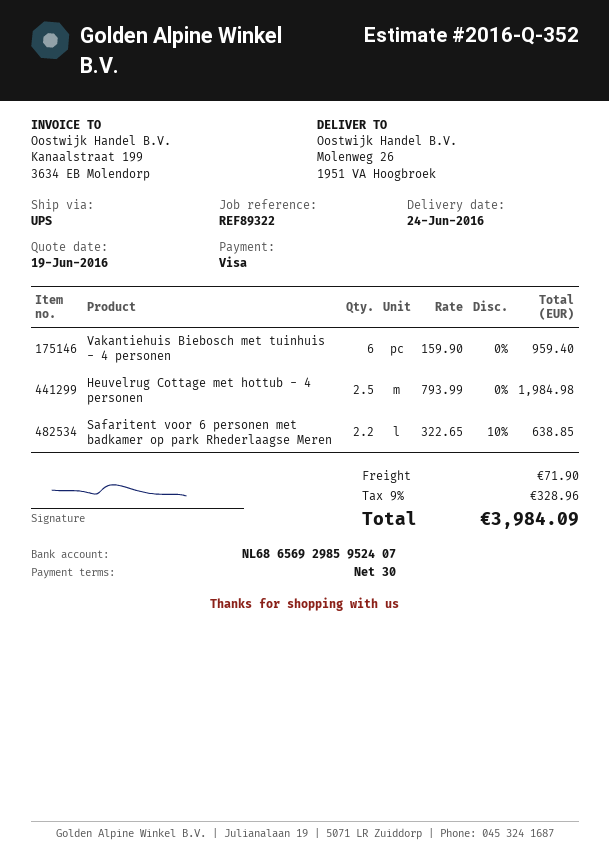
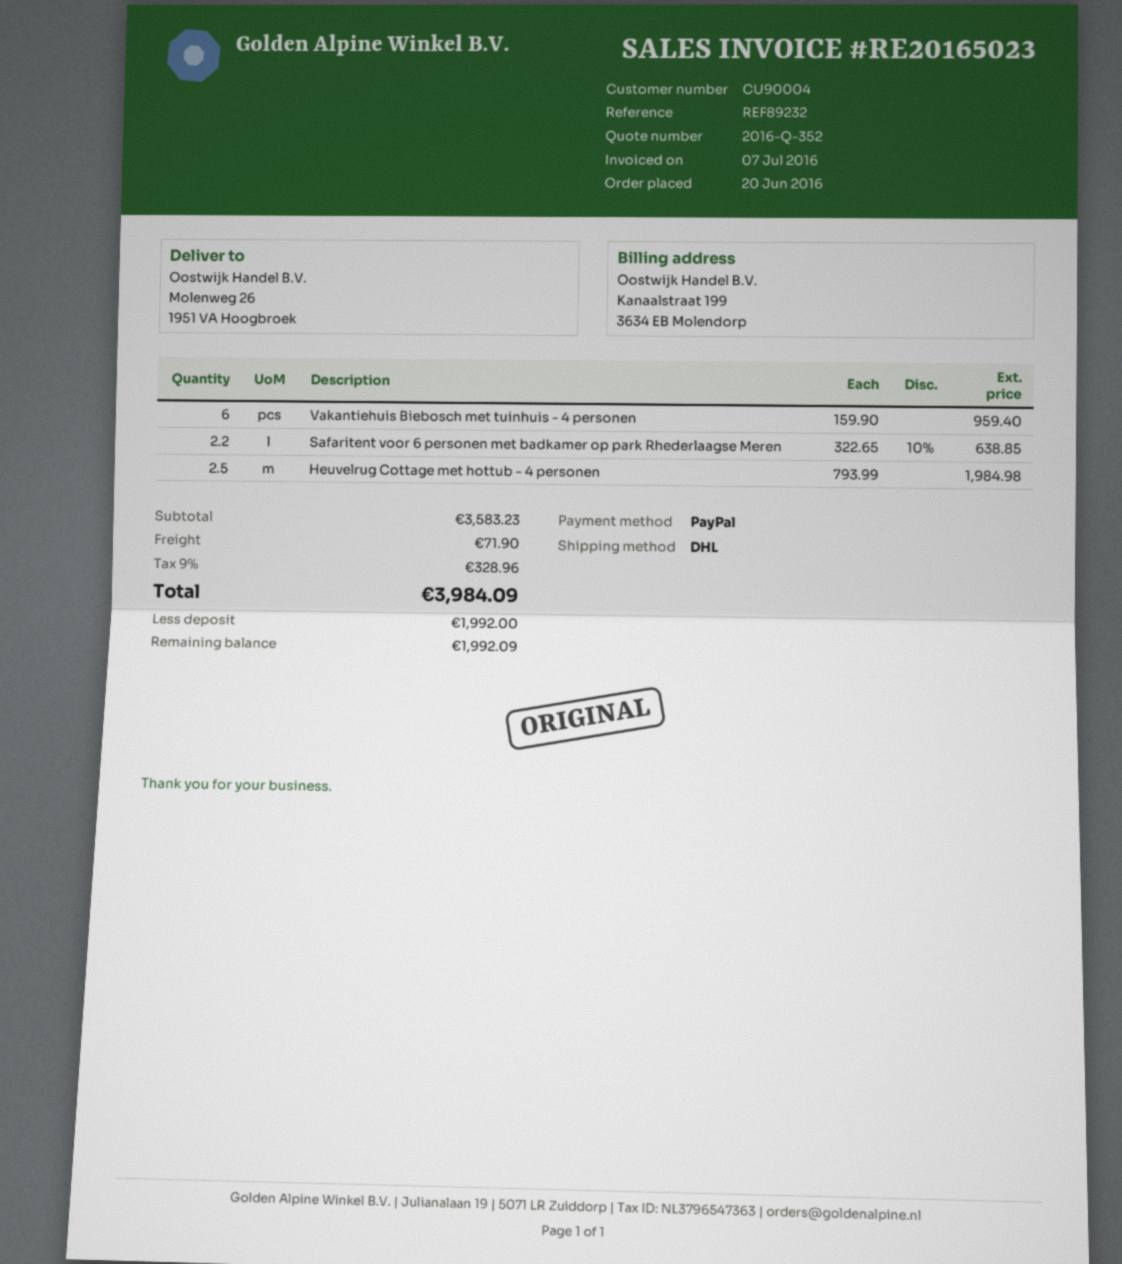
reference: REF89322 -> REF89232
payment method: Visa -> PayPal
shipping method: UPS -> DHL

